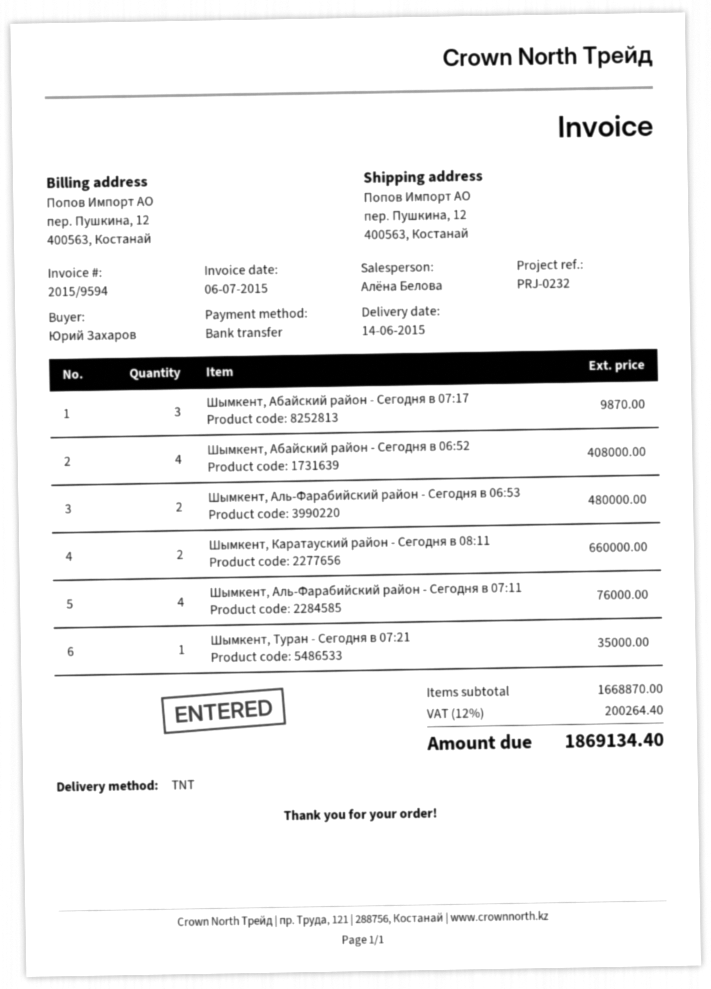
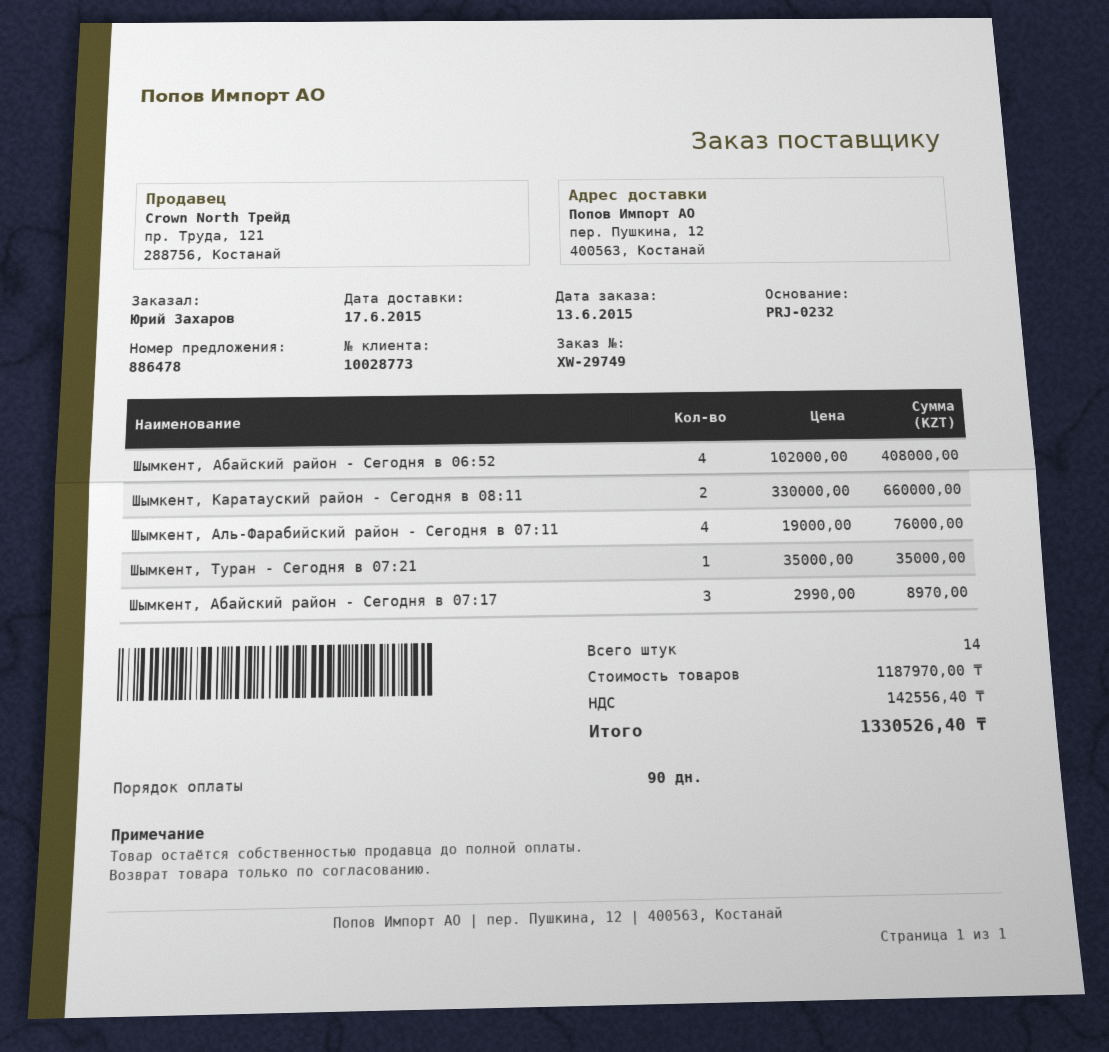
delivery date: 2015-06-14 -> 2015-06-17
Шымкент, Абайский район - Сегодня в 07:17: 3 for 9870.00 -> 3 for 8970.00
Шымкент, Аль-Фарабийский район - Сегодня в 06:53: 2 for 480000.00 -> none
subtotal: 1668870.00 -> 1187970.00
tax: 200264.40 -> 142556.40
total: 1869134.40 -> 1330526.40

